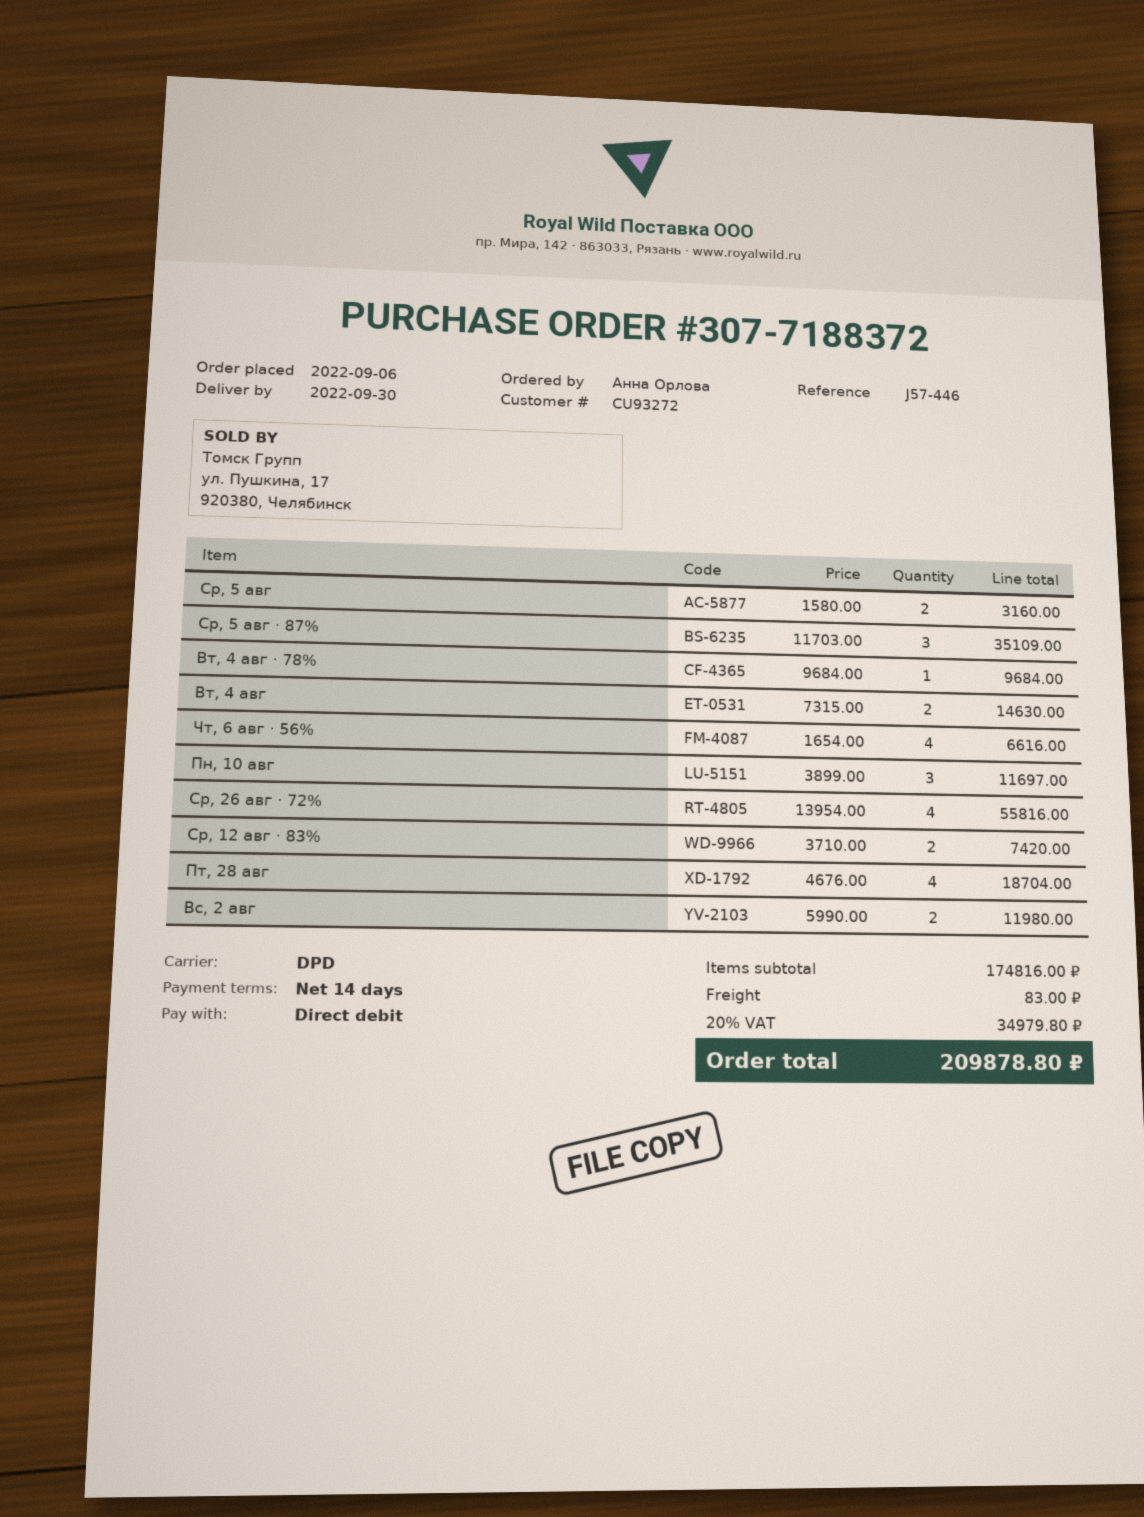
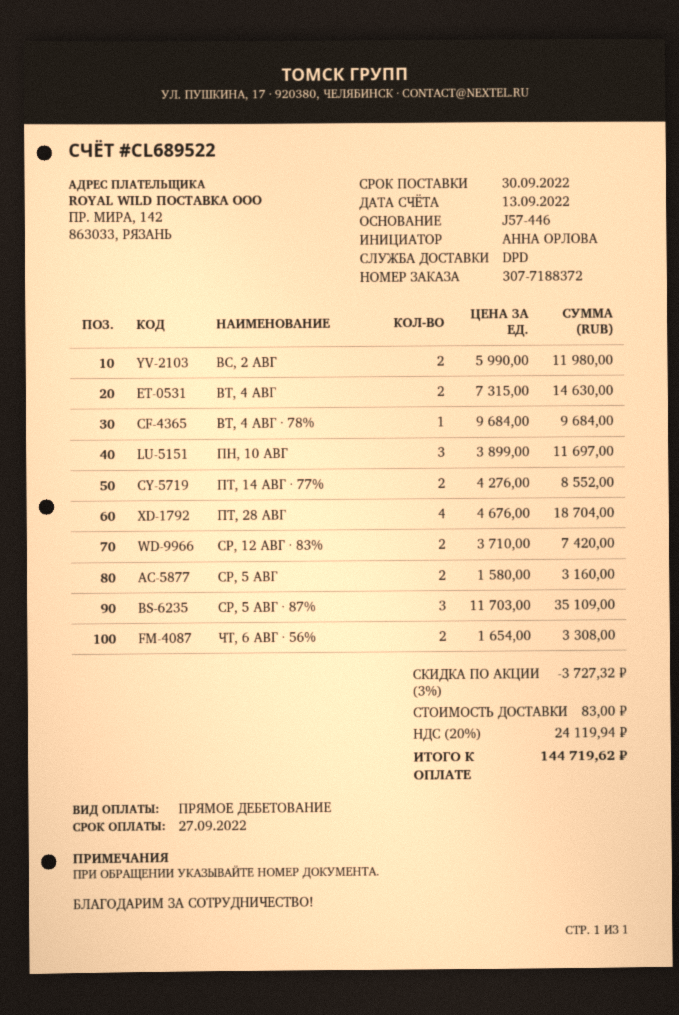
Чт, 6 авг · 56%: 4 x 1654.00 = 6616.00 -> 2 x 1654.00 = 3308.00
Ср, 26 авг · 72%: 4 x 13954.00 = 55816.00 -> none
ПТ, 14 АВГ · 77%: none -> 2 x 4276.00 = 8552.00
discount: none -> 3% = 3727.32
tax: 20% = 34979.80 -> 20% = 24119.94
total: 209878.80 -> 144719.62

